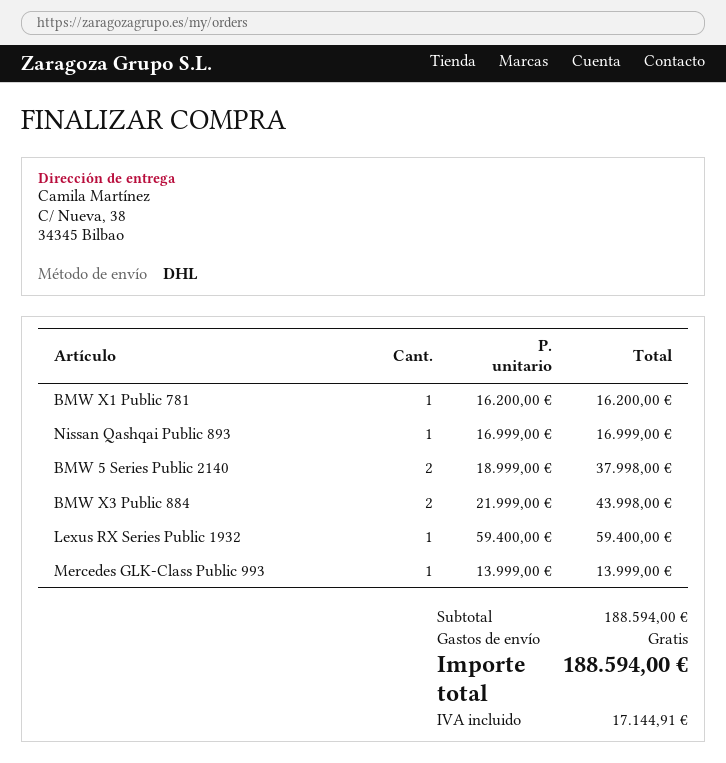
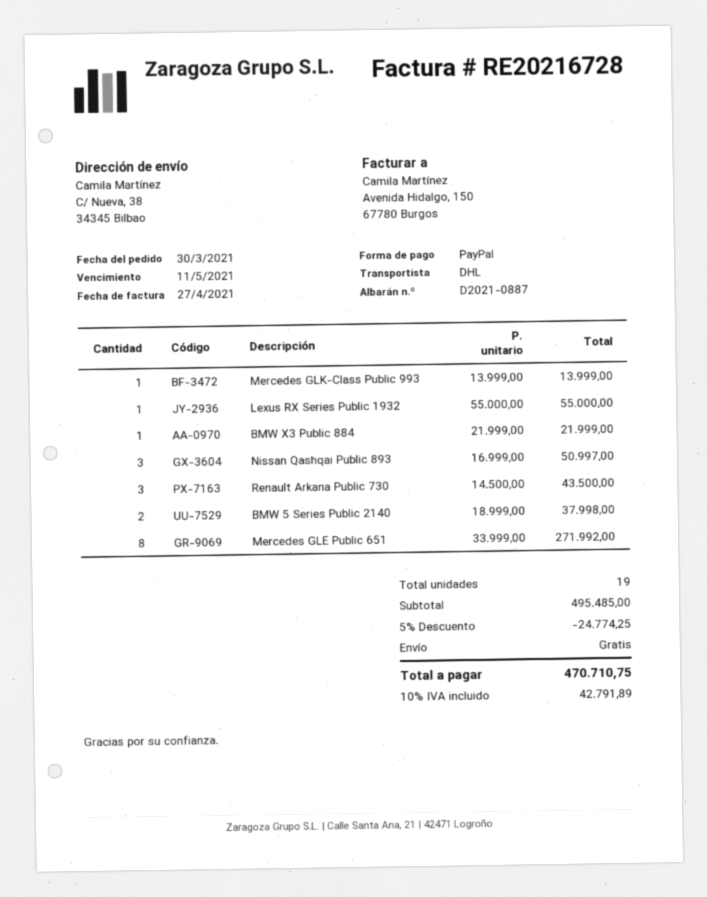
BMW X1 Public 781: 1 x 16200.00 = 16200.00 -> none
Nissan Qashqai Public 893: 1 x 16999.00 = 16999.00 -> 3 x 16999.00 = 50997.00
BMW X3 Public 884: 2 x 21999.00 = 43998.00 -> 1 x 21999.00 = 21999.00
Lexus RX Series Public 1932: 1 x 59400.00 = 59400.00 -> 1 x 55000.00 = 55000.00
Renault Arkana Public 730: none -> 3 x 14500.00 = 43500.00
Mercedes GLE Public 651: none -> 8 x 33999.00 = 271992.00
subtotal: 188594.00 -> 495485.00
discount: none -> 5% = 24774.25
tax: 17144.91 -> 42791.89
total: 188594.00 -> 470710.75

